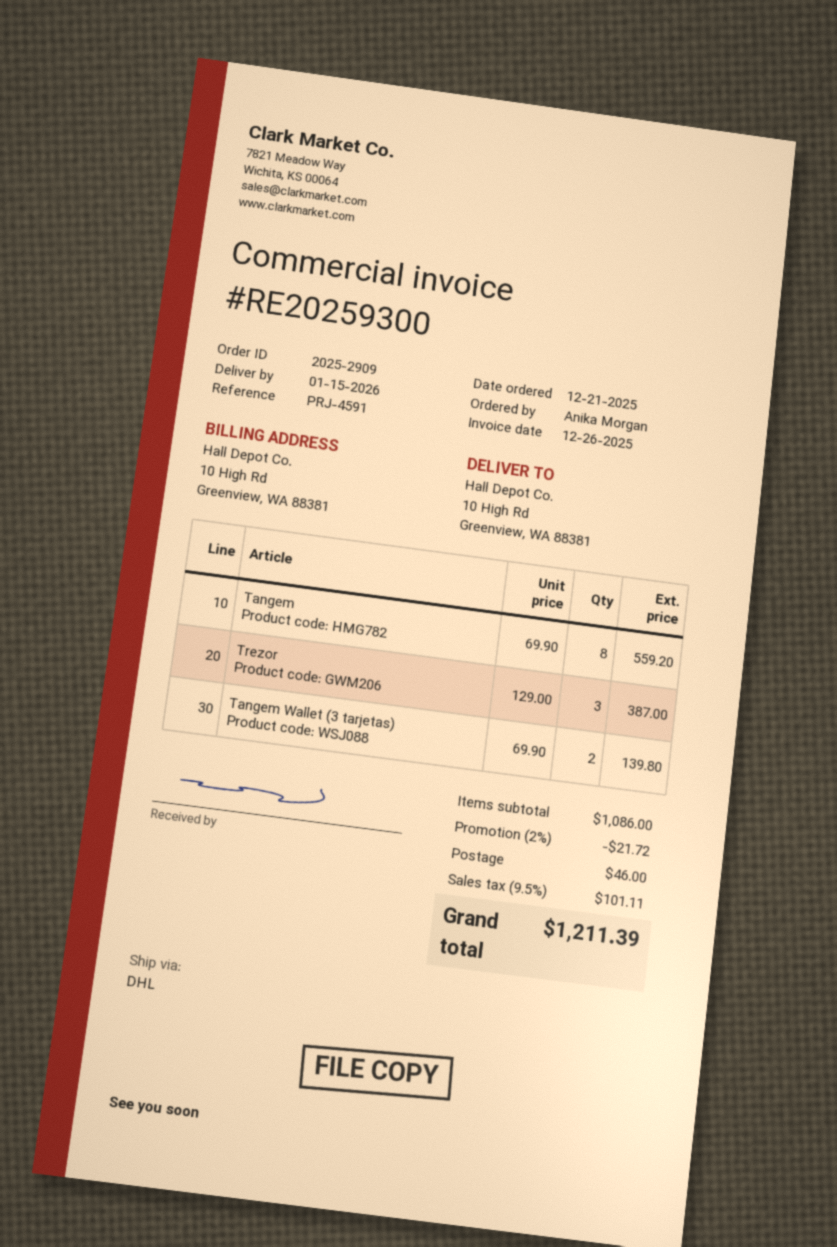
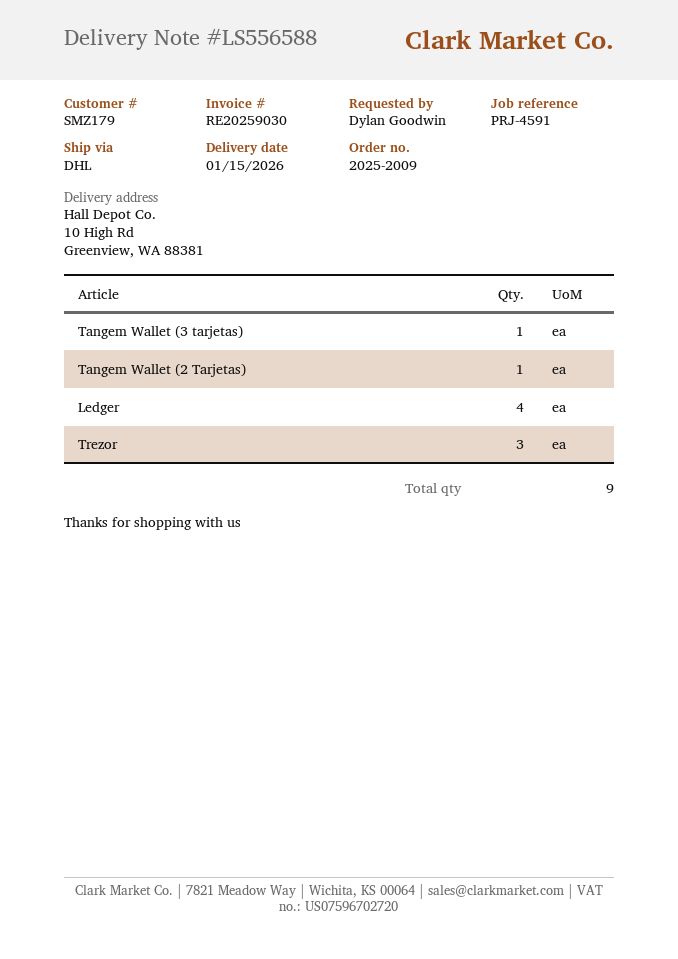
order number: 2025-2909 -> 2025-2009
invoice number: RE20259300 -> RE20259030
ordered by: Anika Morgan -> Dylan Goodwin
Tangem: 8 -> none
Tangem Wallet (3 tarjetas): 2 -> 1
Tangem Wallet (2 Tarjetas): none -> 1
Ledger: none -> 4

